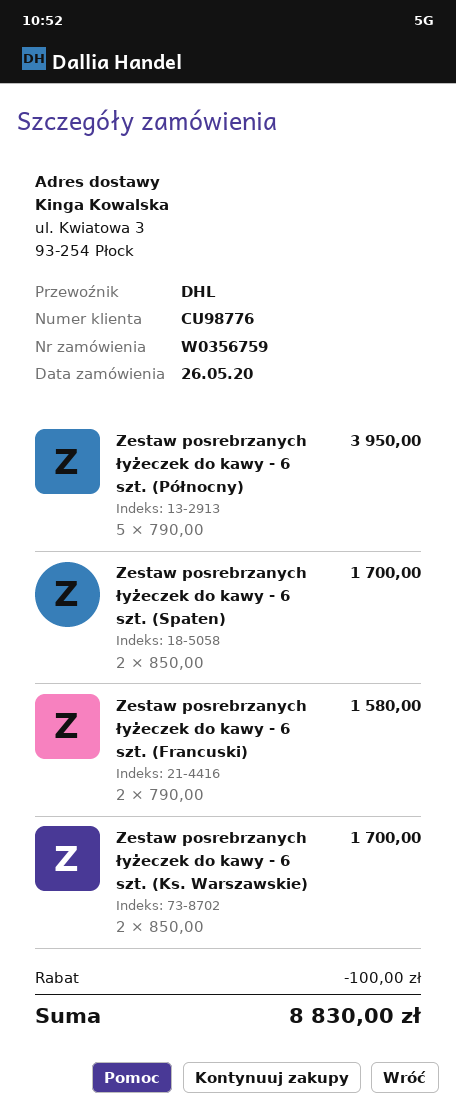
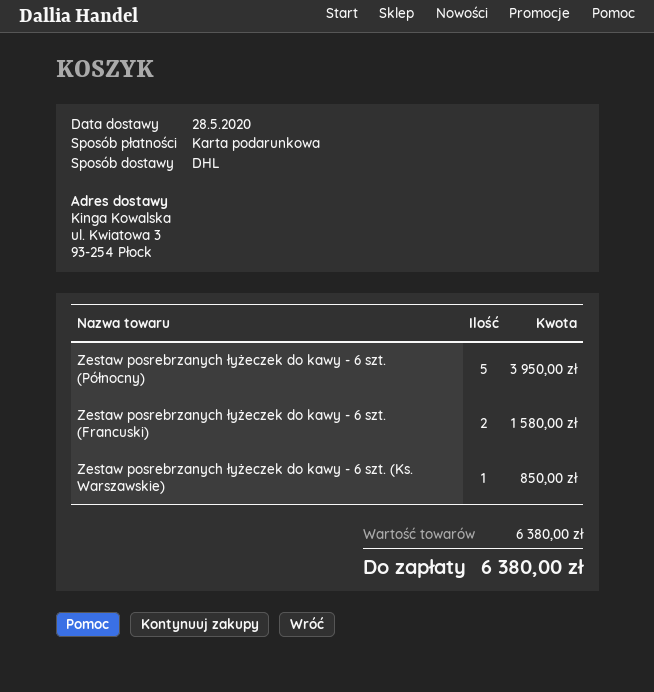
Zestaw posrebrzanych łyżeczek do kawy - 6 szt. (Spaten): 2 for 1700.00 -> none
Zestaw posrebrzanych łyżeczek do kawy - 6 szt. (Ks. Warszawskie): 2 for 1700.00 -> 1 for 850.00
discount: 100.00 -> none
total: 8830.00 -> 6380.00

